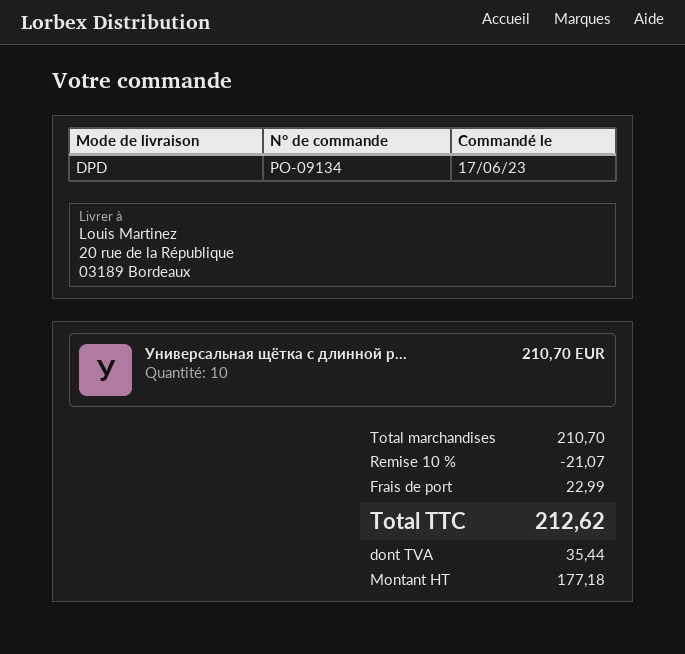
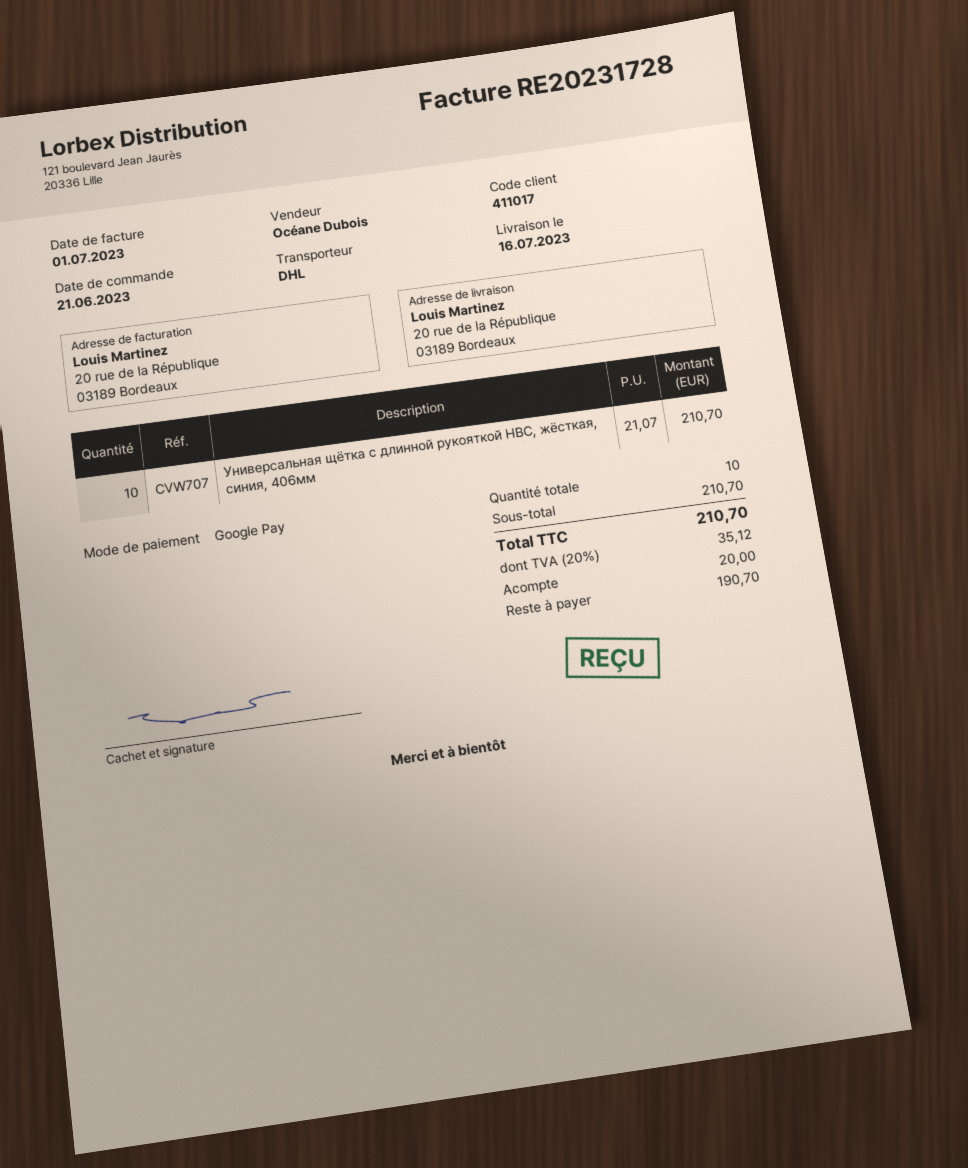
order date: 2023-06-17 -> 2023-06-21
shipping method: DPD -> DHL
discount: 10% = 21.07 -> none
shipping: 22.99 -> none
tax: 35.44 -> 35.12
total: 212.62 -> 210.70

